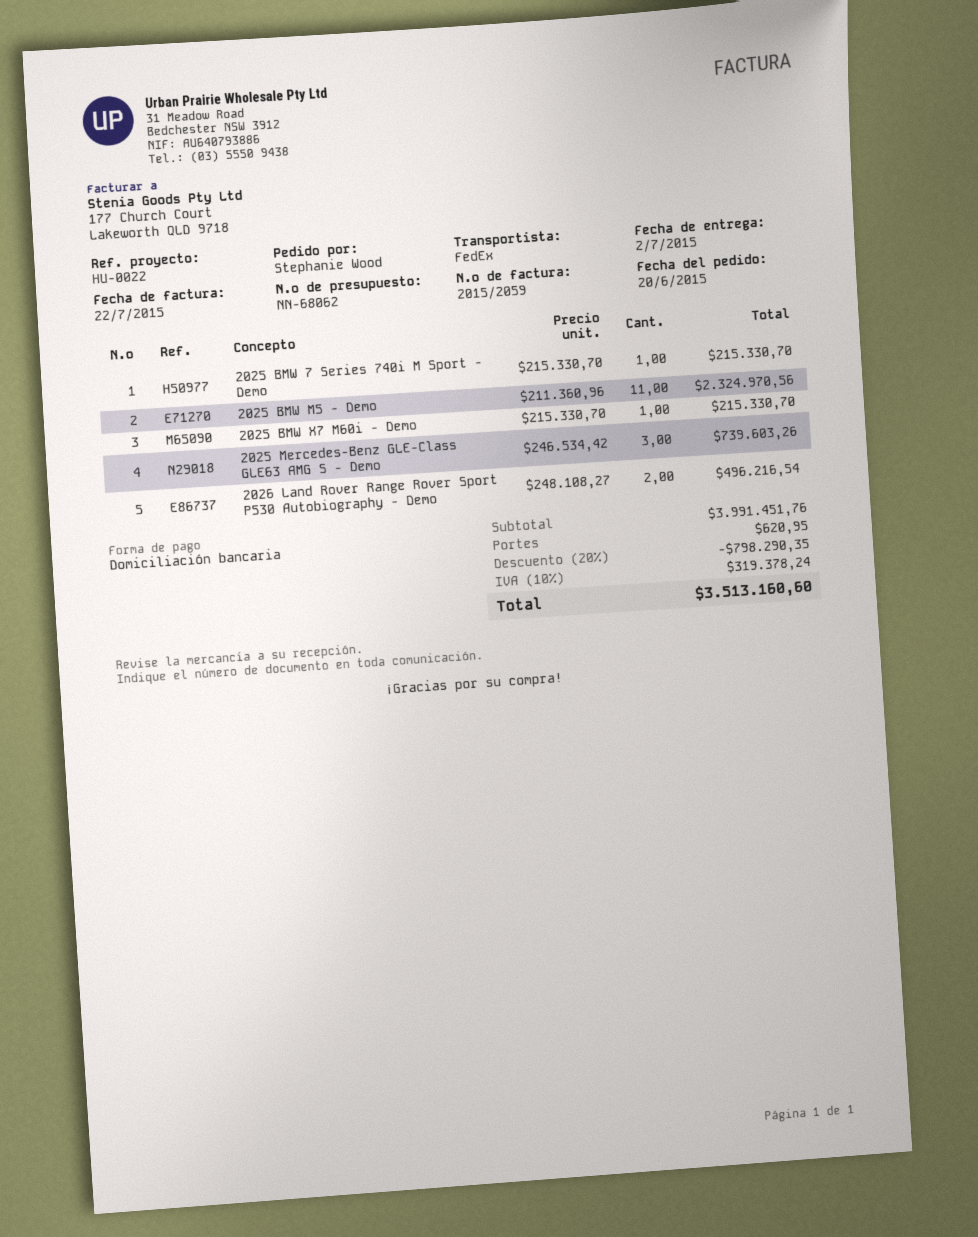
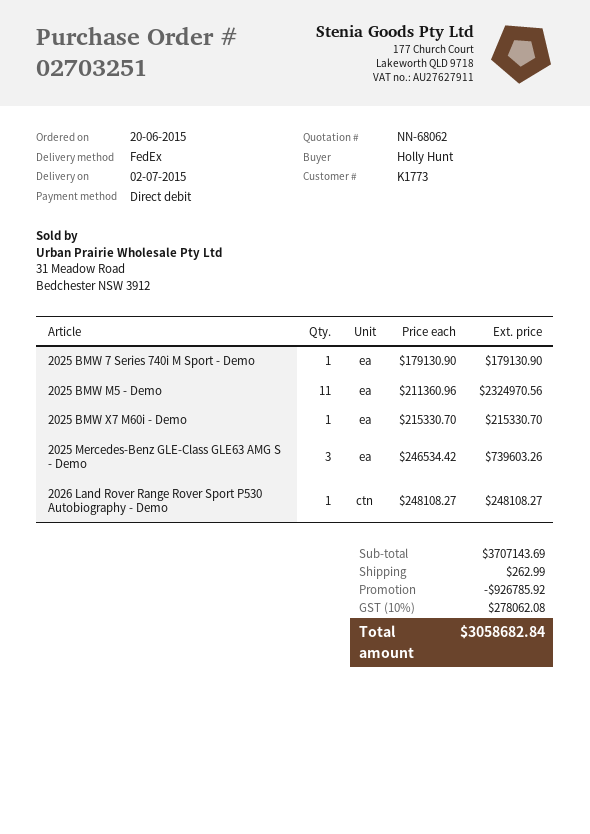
ordered by: Stephanie Wood -> Holly Hunt
2025 BMW 7 Series 740i M Sport - Demo: 1 x 215330.70 = 215330.70 -> 1 x 179130.90 = 179130.90
2026 Land Rover Range Rover Sport P530 Autobiography - Demo: 2 x 248108.27 = 496216.54 -> 1 x 248108.27 = 248108.27
subtotal: 3991451.76 -> 3707143.69
discount: 798290.35 -> 926785.92
shipping: 620.95 -> 262.99
tax: 10% = 319378.24 -> 10% = 278062.08
total: 3513160.60 -> 3058682.84

